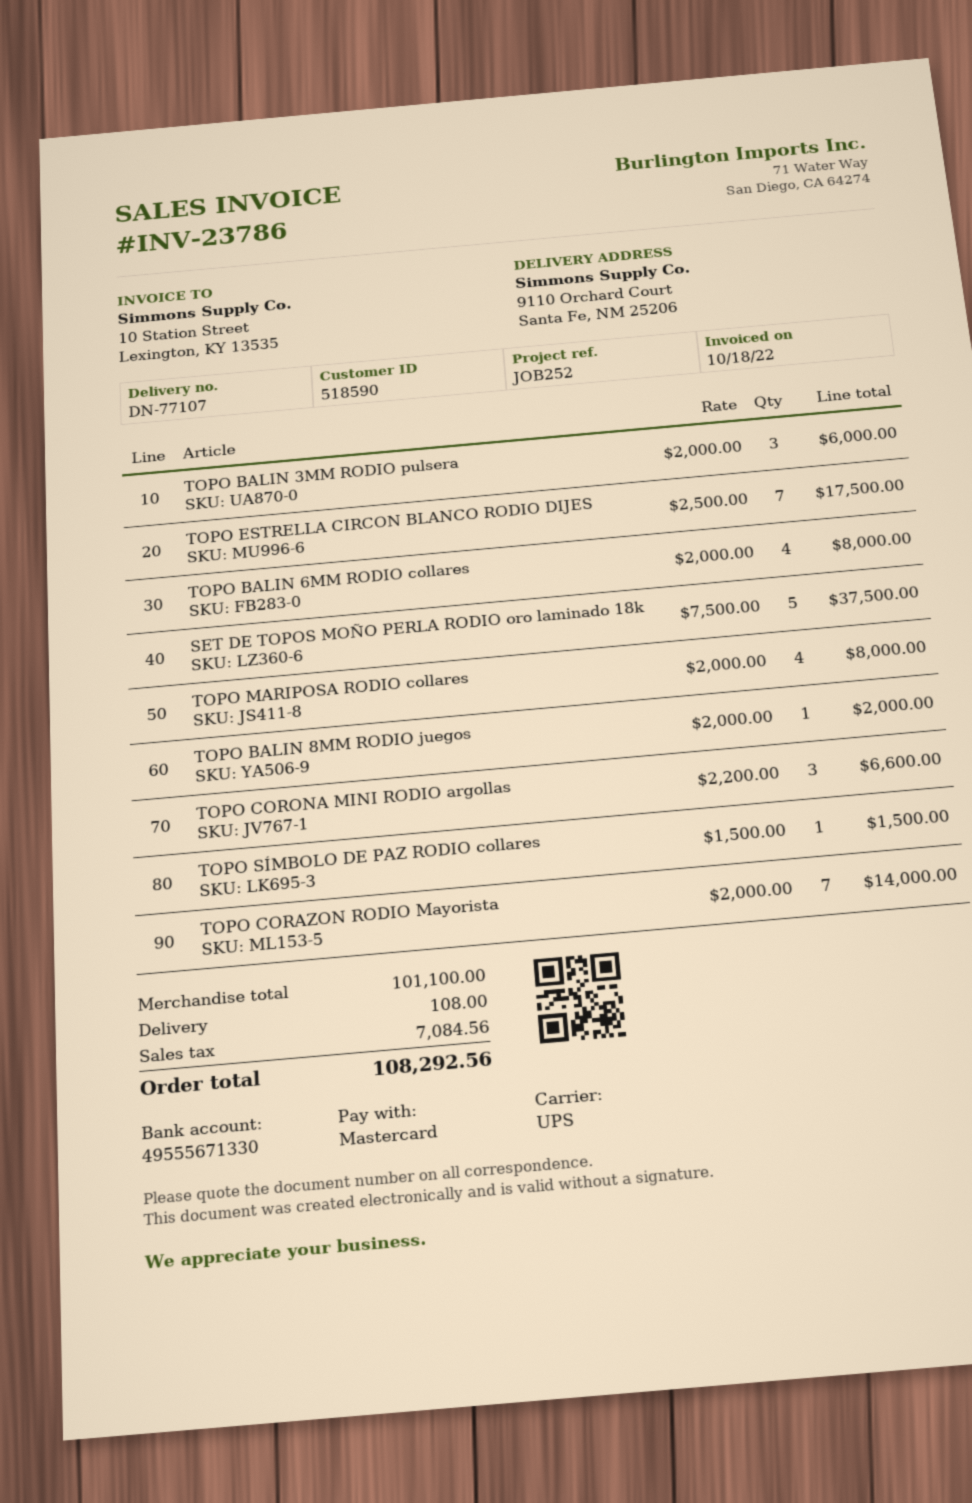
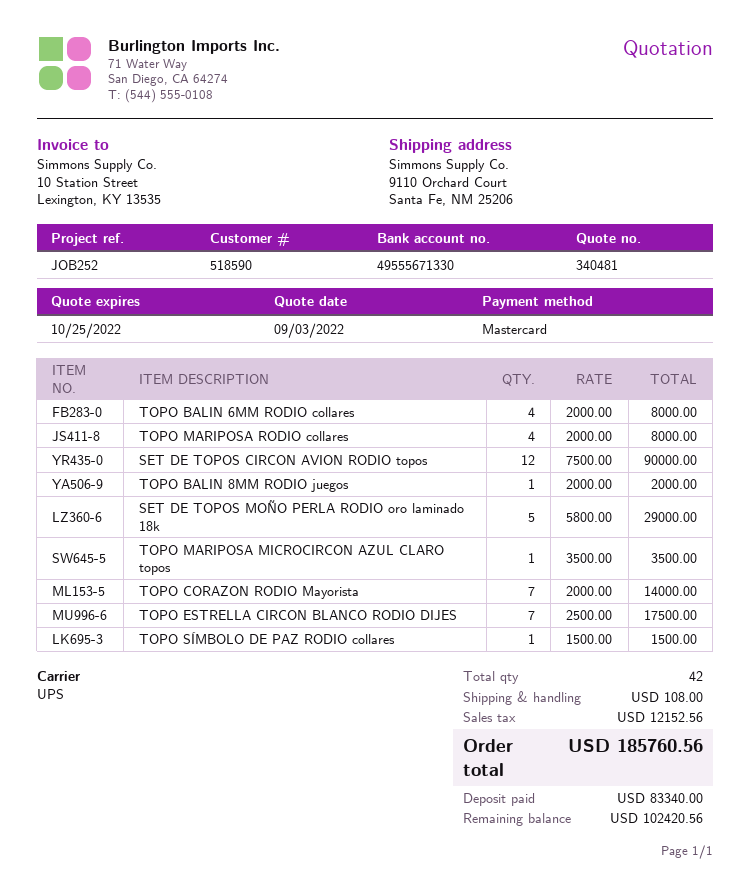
TOPO BALIN 3MM RODIO pulsera: 3 x 2000.00 = 6000.00 -> none
SET DE TOPOS MOÑO PERLA RODIO oro laminado 18k: 5 x 7500.00 = 37500.00 -> 5 x 5800.00 = 29000.00
TOPO CORONA MINI RODIO argollas: 3 x 2200.00 = 6600.00 -> none
SET DE TOPOS CIRCON AVION RODIO topos: none -> 12 x 7500.00 = 90000.00
TOPO MARIPOSA MICROCIRCON AZUL CLARO topos: none -> 1 x 3500.00 = 3500.00
tax: 7084.56 -> 12152.56
total: 108292.56 -> 185760.56

